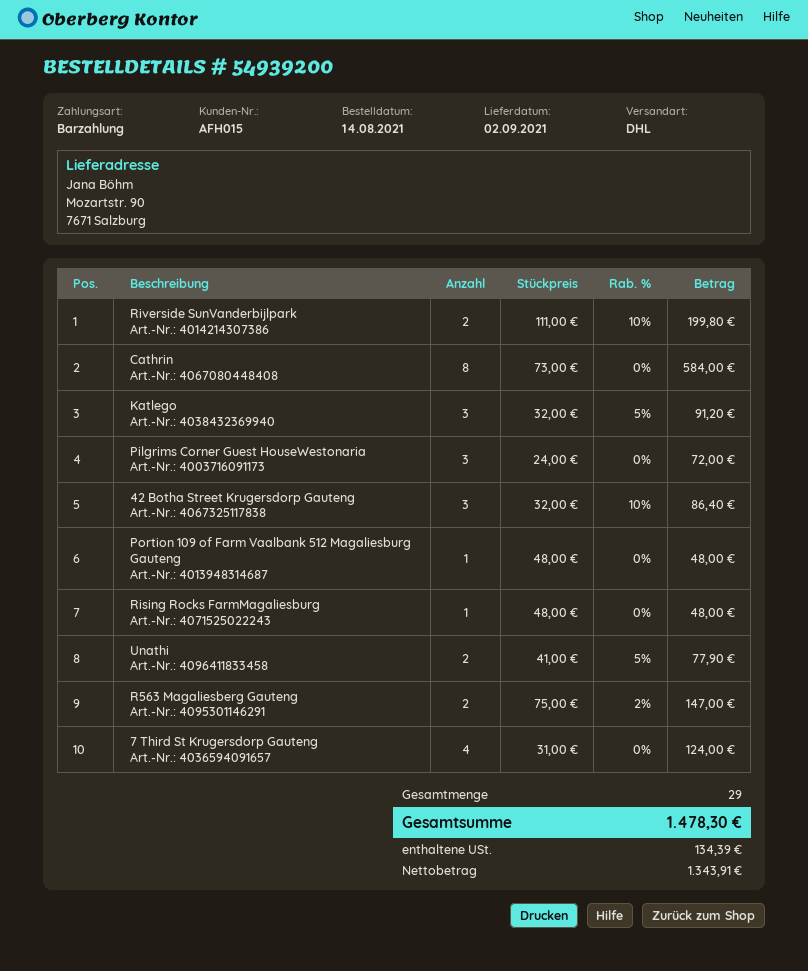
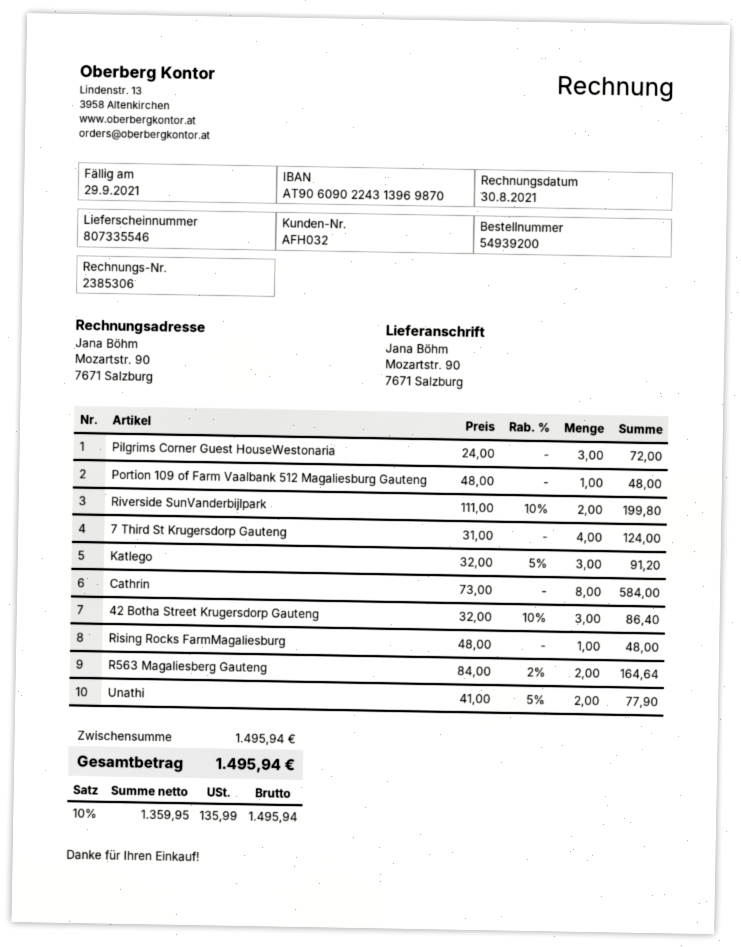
customer number: AFH015 -> AFH032
R563 Magaliesberg Gauteng: 2 x 75.00 - 2% = 147.00 -> 2 x 84.00 - 2% = 164.64
net: 1343.91 -> 1359.95
tax: 134.39 -> 135.99
total: 1478.30 -> 1495.94

